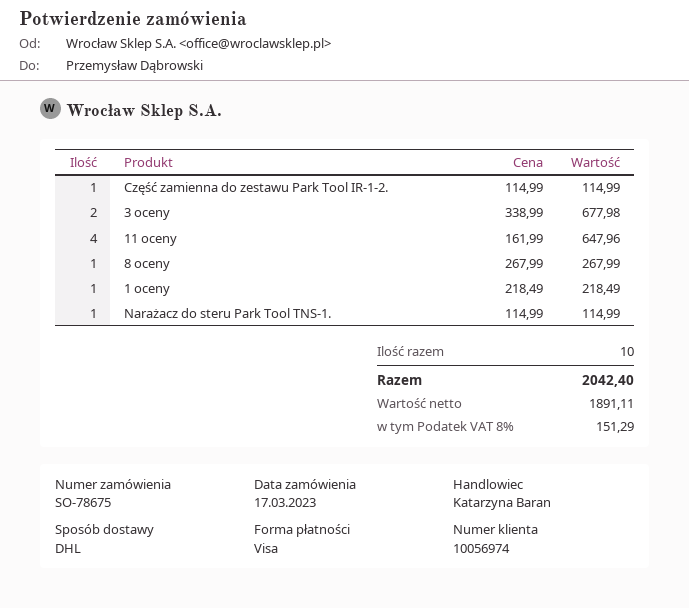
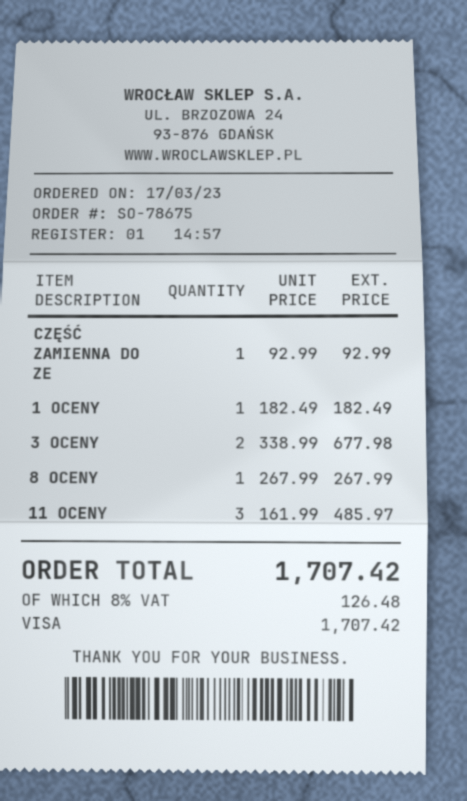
Część zamienna do zestawu Park Tool IR-1-2.: 1 x 114.99 = 114.99 -> 1 x 92.99 = 92.99
11 oceny: 4 x 161.99 = 647.96 -> 3 x 161.99 = 485.97
1 oceny: 1 x 218.49 = 218.49 -> 1 x 182.49 = 182.49
Narażacz do steru Park Tool TNS-1.: 1 x 114.99 = 114.99 -> none
tax: 8% = 151.29 -> 8% = 126.48
total: 2042.40 -> 1707.42

